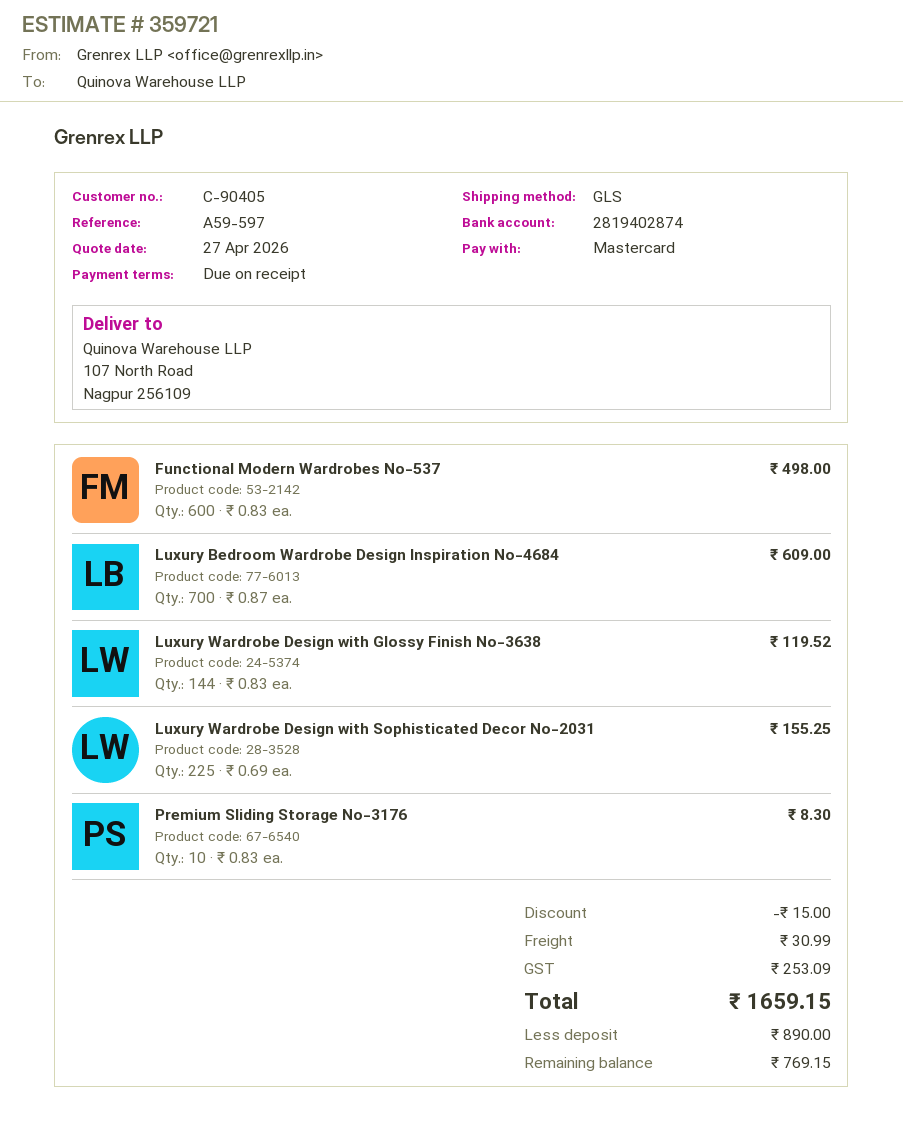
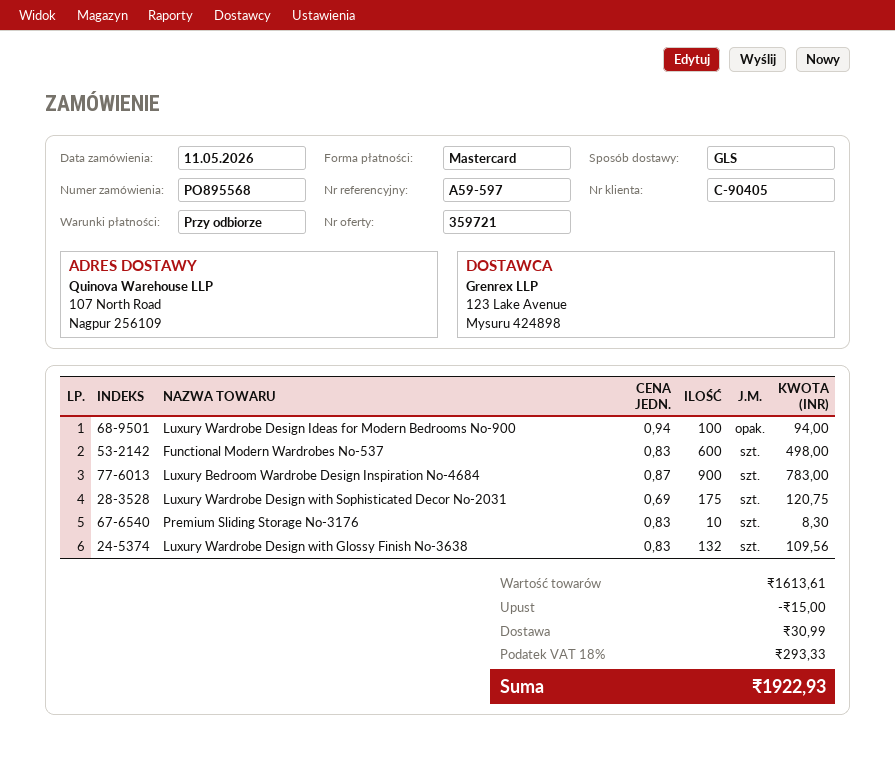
Luxury Bedroom Wardrobe Design Inspiration No-4684: 700 x 0.87 = 609.00 -> 900 x 0.87 = 783.00
Luxury Wardrobe Design with Glossy Finish No-3638: 144 x 0.83 = 119.52 -> 132 x 0.83 = 109.56
Luxury Wardrobe Design with Sophisticated Decor No-2031: 225 x 0.69 = 155.25 -> 175 x 0.69 = 120.75
Luxury Wardrobe Design Ideas for Modern Bedrooms No-900: none -> 100 x 0.94 = 94.00
tax: 253.09 -> 293.33
total: 1659.15 -> 1922.93

